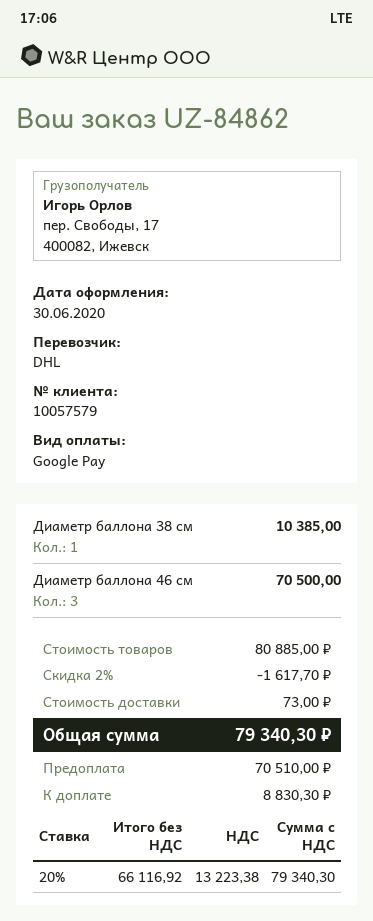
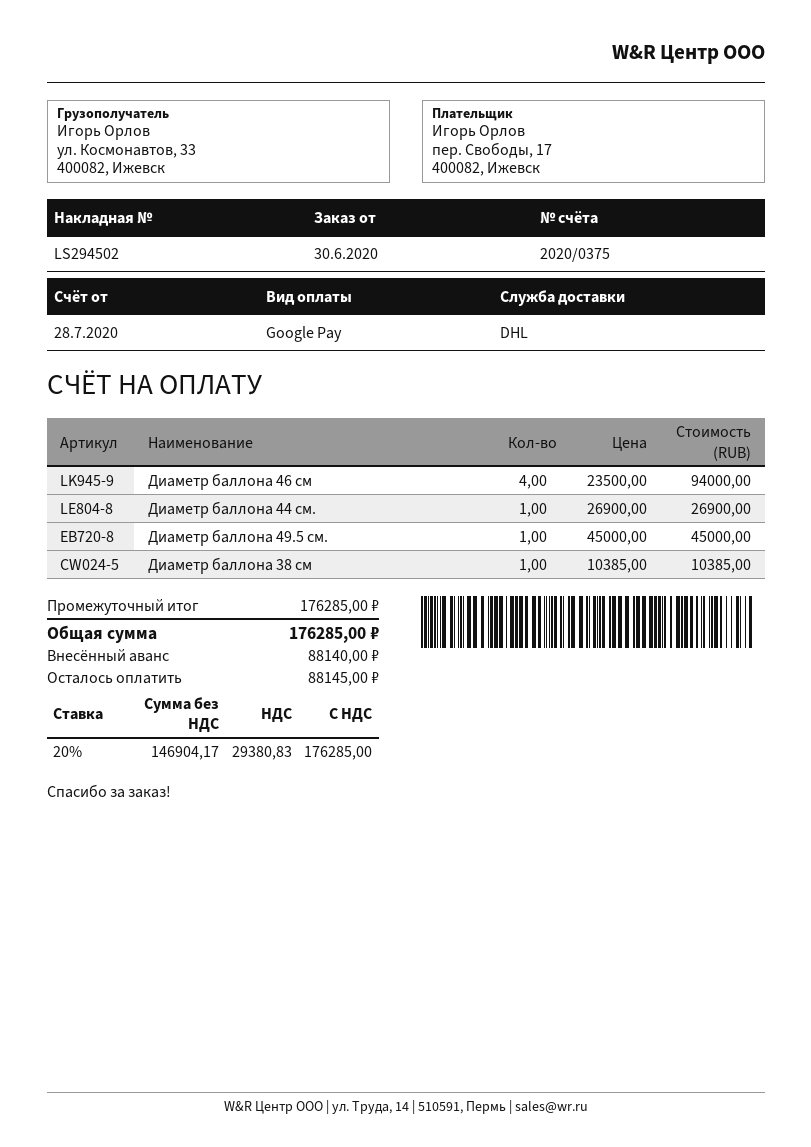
ship to: пер. Свободы, 17, 400082, Ижевск -> ул. Космонавтов, 33, 400082, Ижевск
Диаметр баллона 46 см: 3 for 70500.00 -> 4 for 94000.00
Диаметр баллона 44 см.: none -> 1 for 26900.00
Диаметр баллона 49.5 см.: none -> 1 for 45000.00
subtotal: 80885.00 -> 176285.00
discount: 2% = 1617.70 -> none
shipping: 73.00 -> none
net: 66116.92 -> 146904.17
tax: 20% = 13223.38 -> 20% = 29380.83
total: 79340.30 -> 176285.00
deposit: 70510.00 -> 88140.00
balance: 8830.30 -> 88145.00

